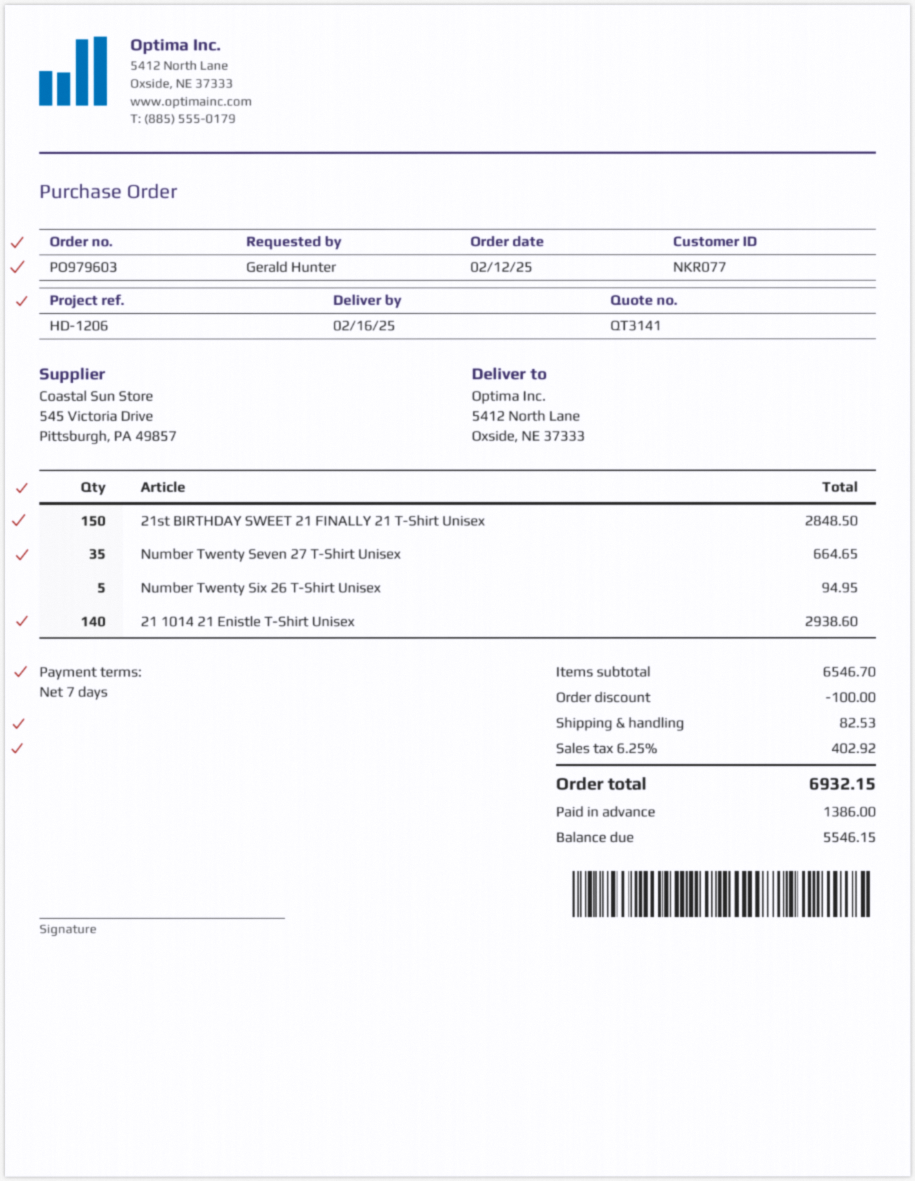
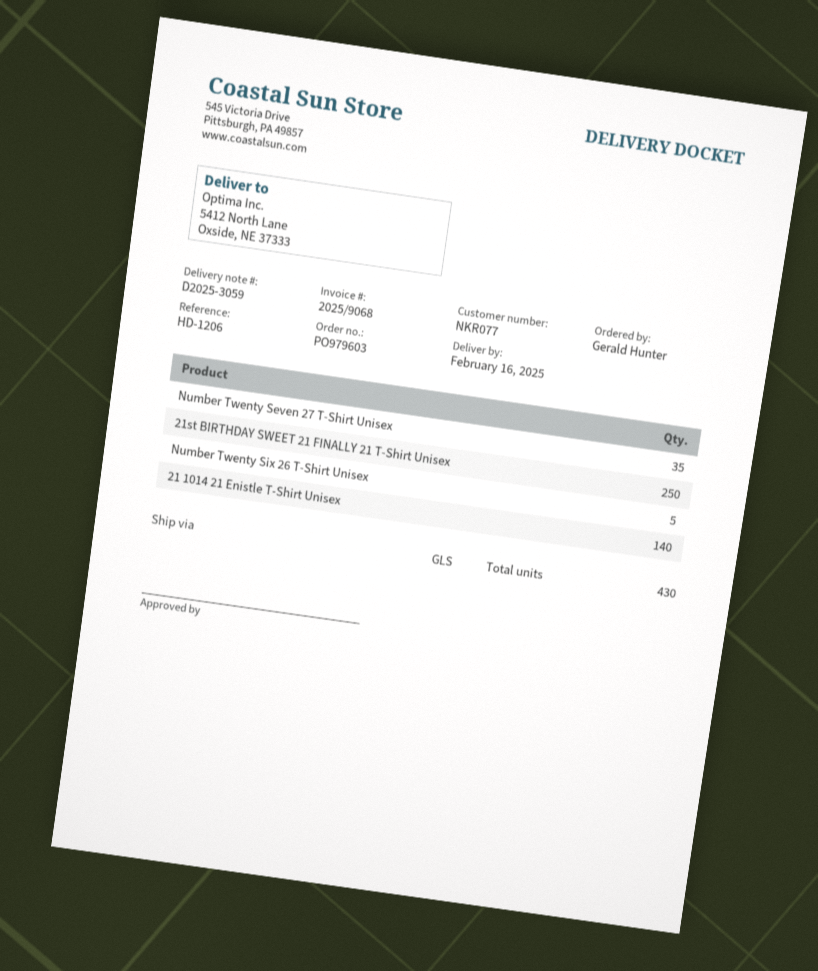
21st BIRTHDAY SWEET 21 FINALLY 21 T-Shirt Unisex: 150 -> 250

